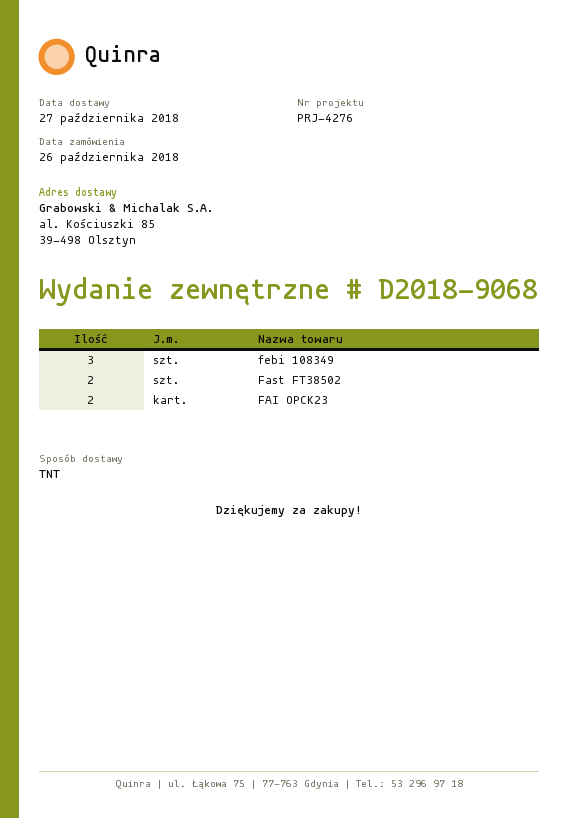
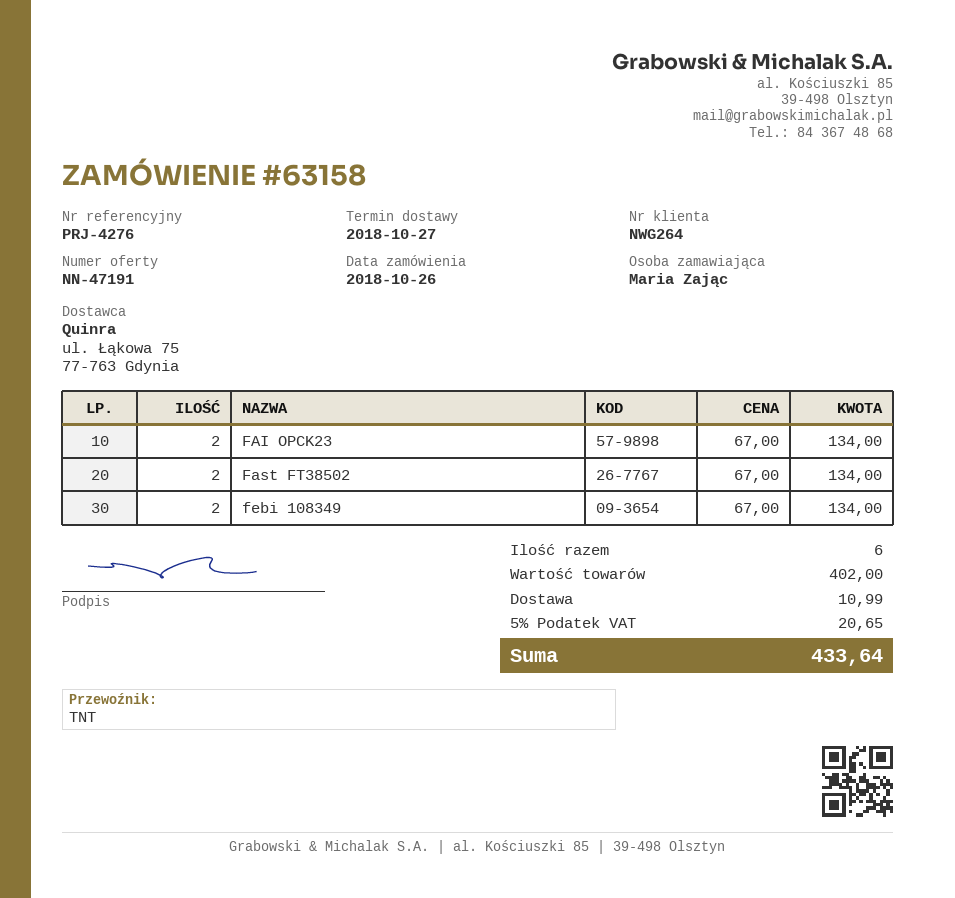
febi 108349: 3 -> 2

